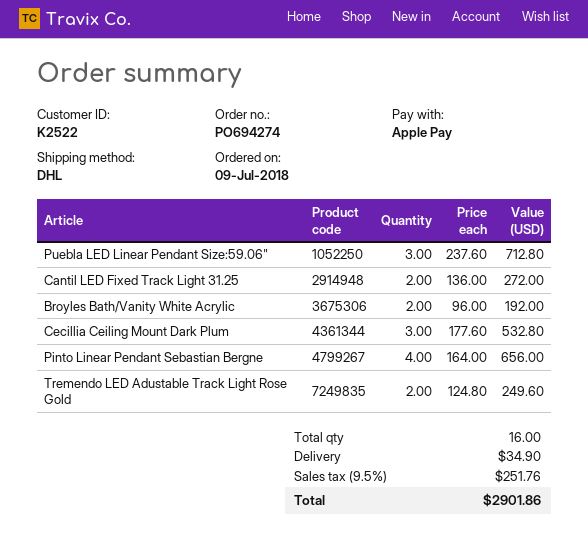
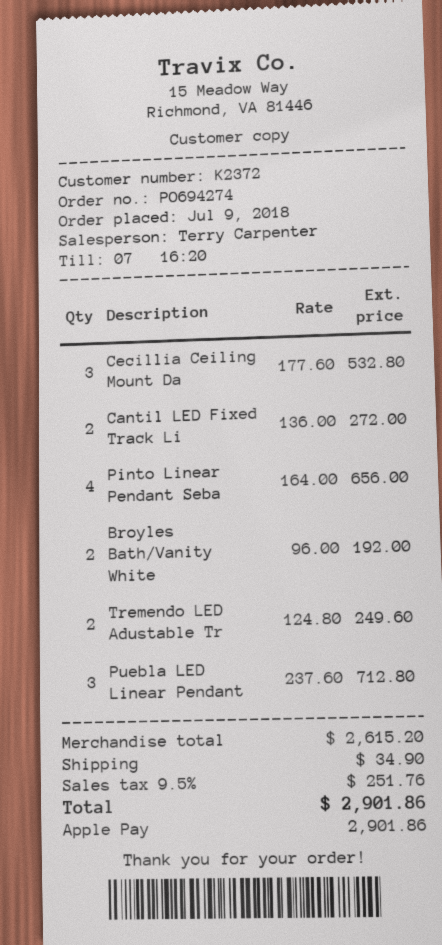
customer number: K2522 -> K2372

